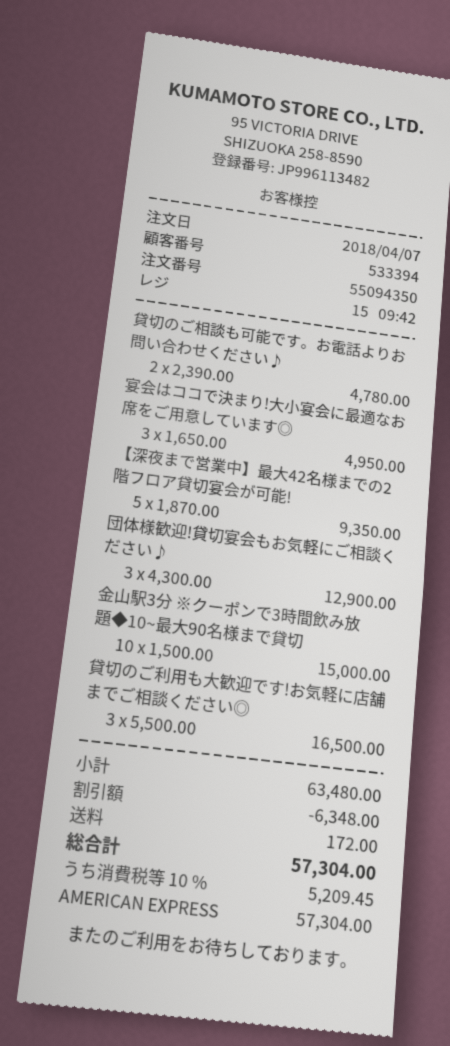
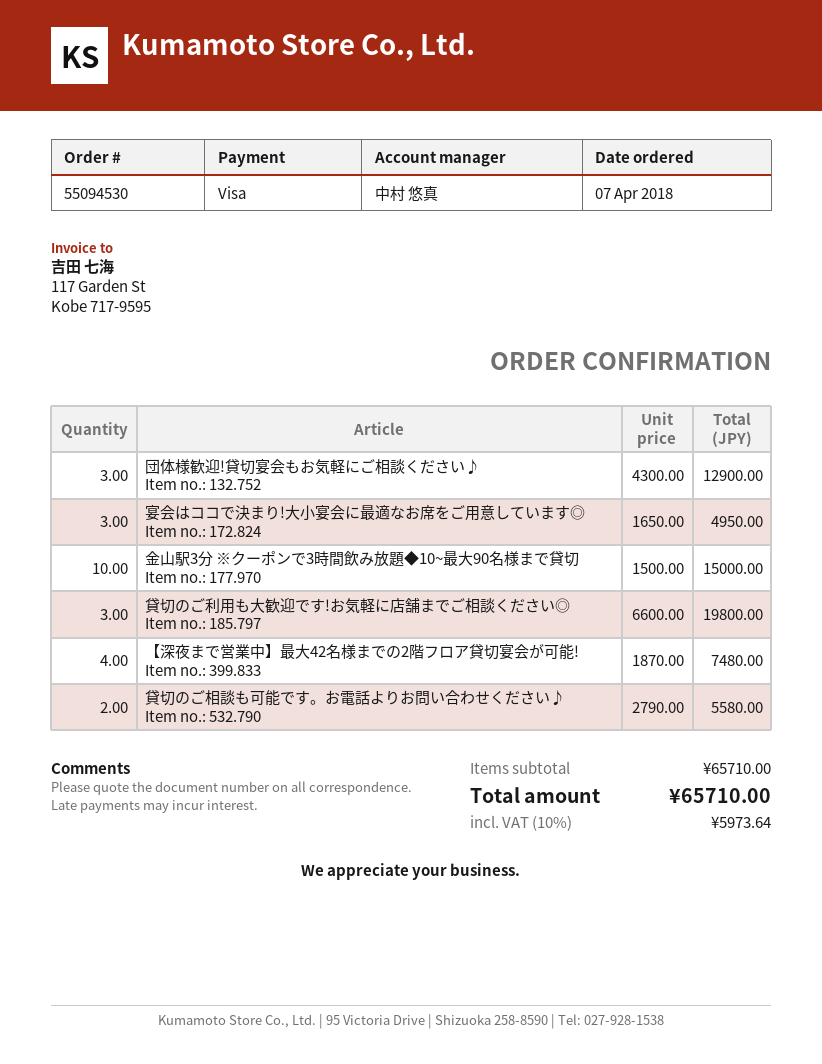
order number: 55094350 -> 55094530
payment method: American Express -> Visa
貸切のご相談も可能です。お電話よりお問い合わせください♪: 2 x 2390.00 = 4780.00 -> 2 x 2790.00 = 5580.00
【深夜まで営業中】最大42名様までの2階フロア貸切宴会が可能!: 5 x 1870.00 = 9350.00 -> 4 x 1870.00 = 7480.00
貸切のご利用も大歓迎です!お気軽に店舗までご相談ください◎: 3 x 5500.00 = 16500.00 -> 3 x 6600.00 = 19800.00
subtotal: 63480.00 -> 65710.00
discount: 6348.00 -> none
shipping: 172.00 -> none
tax: 10% = 5209.45 -> 10% = 5973.64
total: 57304.00 -> 65710.00

